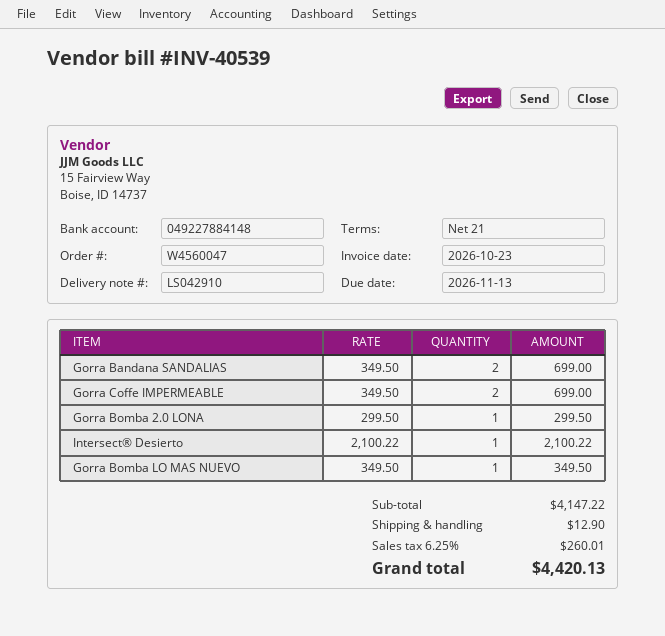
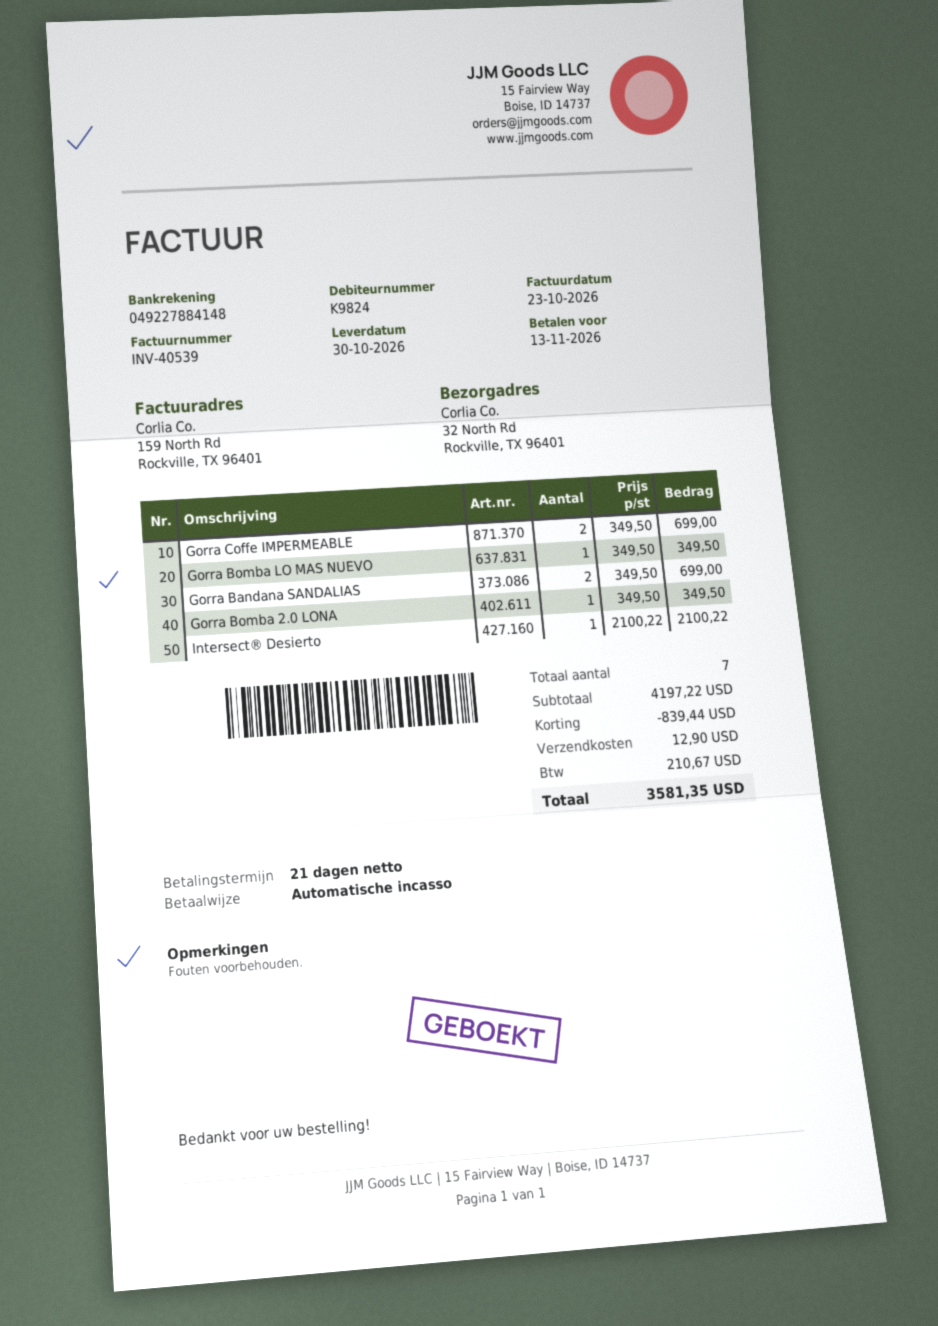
Gorra Bomba 2.0 LONA: 1 x 299.50 = 299.50 -> 1 x 349.50 = 349.50
subtotal: 4147.22 -> 4197.22
discount: none -> 839.44
tax: 260.01 -> 210.67
total: 4420.13 -> 3581.35

